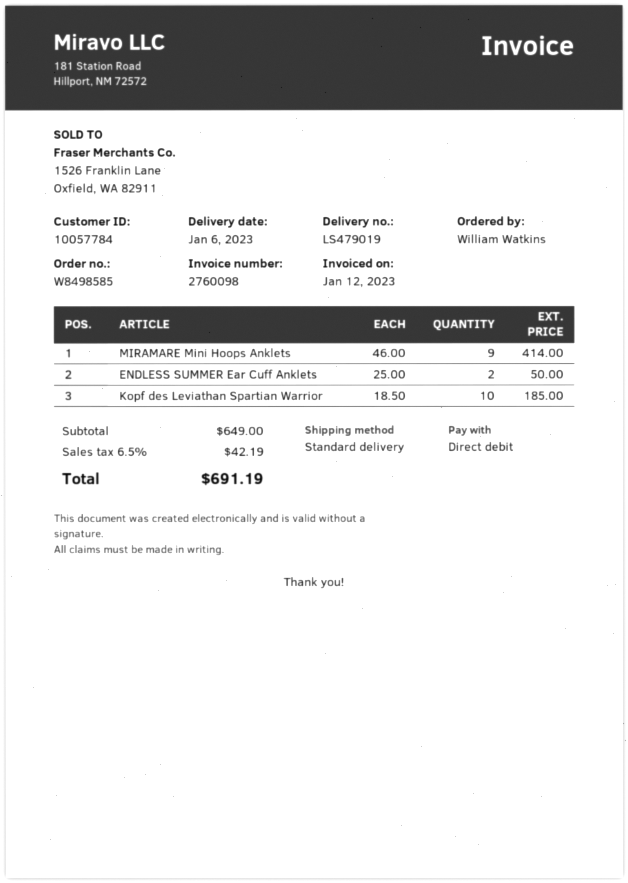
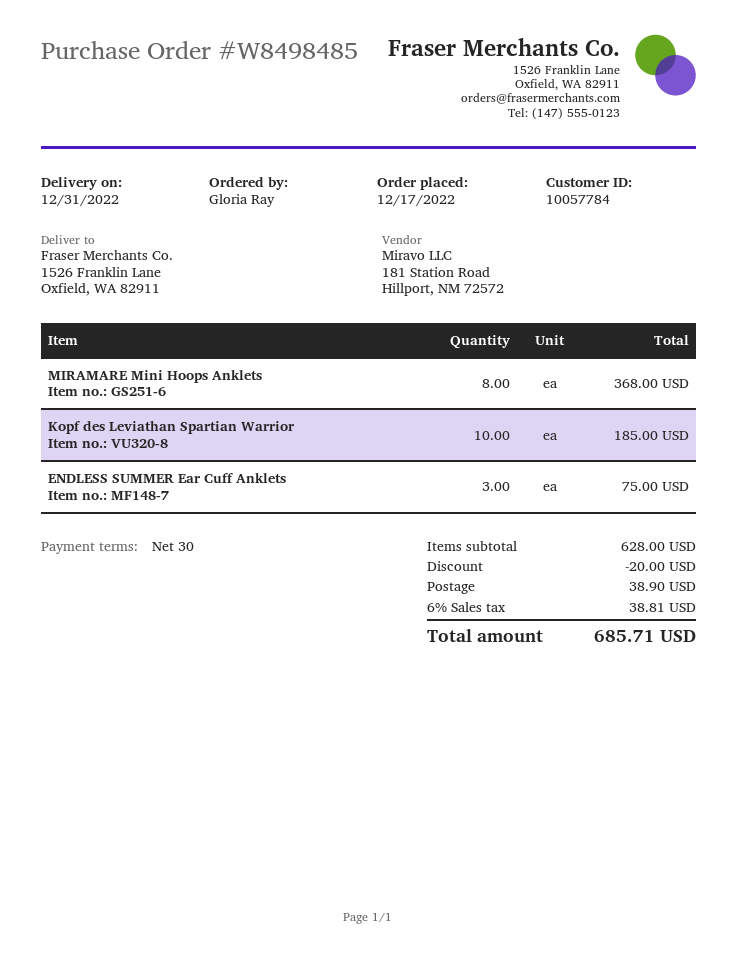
order number: W8498585 -> W8498485
delivery date: 2023-01-06 -> 2022-12-31
ordered by: William Watkins -> Gloria Ray
MIRAMARE Mini Hoops Anklets: 9 for 414.00 -> 8 for 368.00
ENDLESS SUMMER Ear Cuff Anklets: 2 for 50.00 -> 3 for 75.00
subtotal: 649.00 -> 628.00
discount: none -> 20.00
shipping: none -> 38.90
tax: 6.5% = 42.19 -> 6% = 38.81
total: 691.19 -> 685.71

